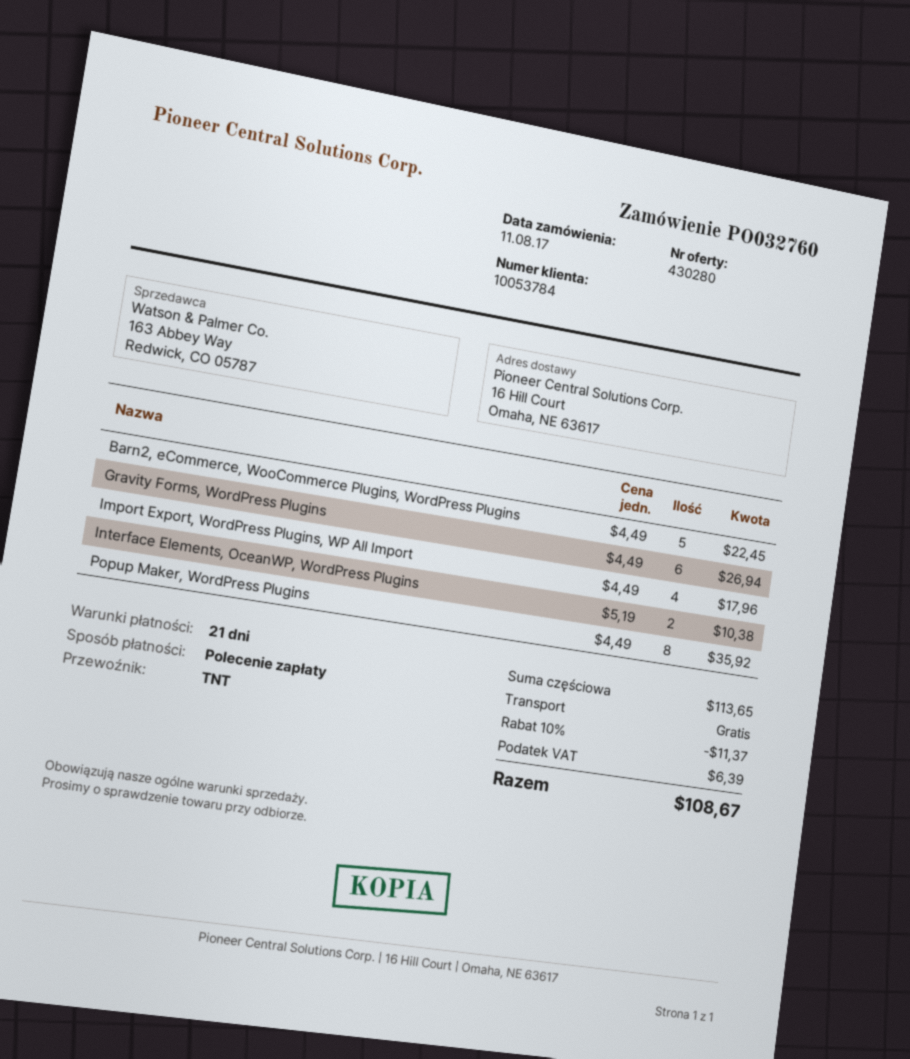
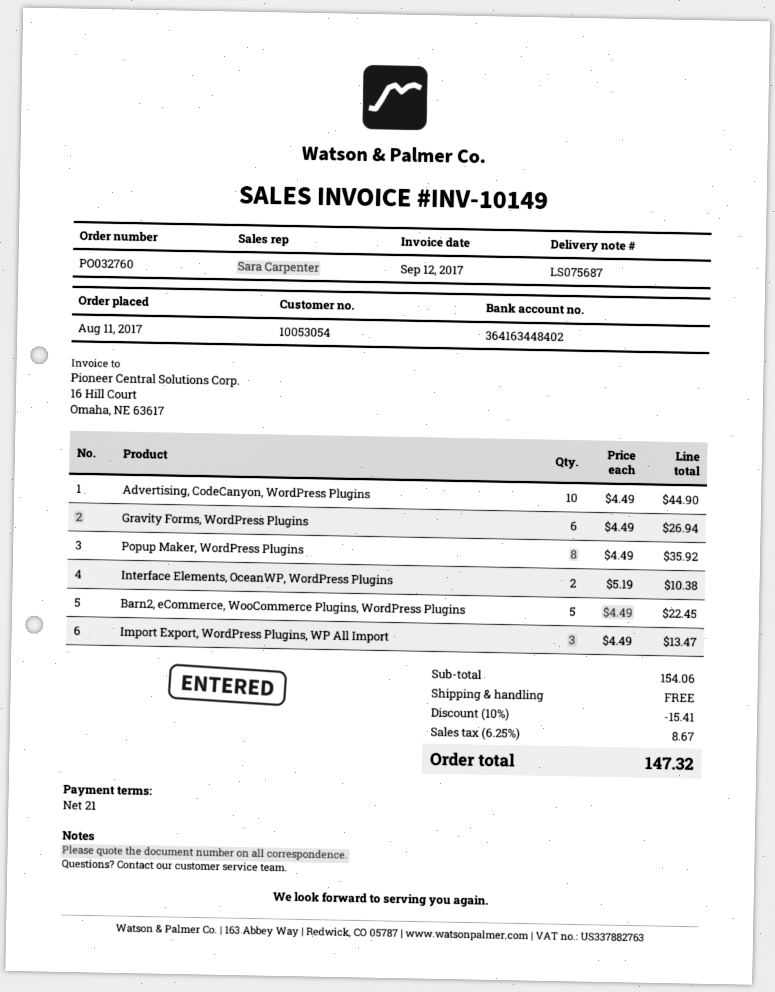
customer number: 10053784 -> 10053054
Import Export, WordPress Plugins, WP All Import: 4 x 4.49 = 17.96 -> 3 x 4.49 = 13.47
Advertising, CodeCanyon, WordPress Plugins: none -> 10 x 4.49 = 44.90
subtotal: 113.65 -> 154.06
discount: 10% = 11.37 -> 10% = 15.41
tax: 6.39 -> 8.67
total: 108.67 -> 147.32

